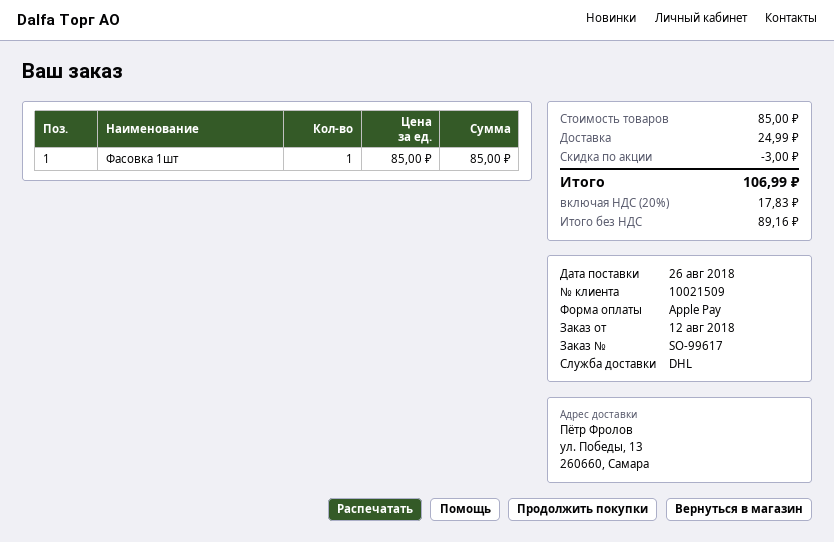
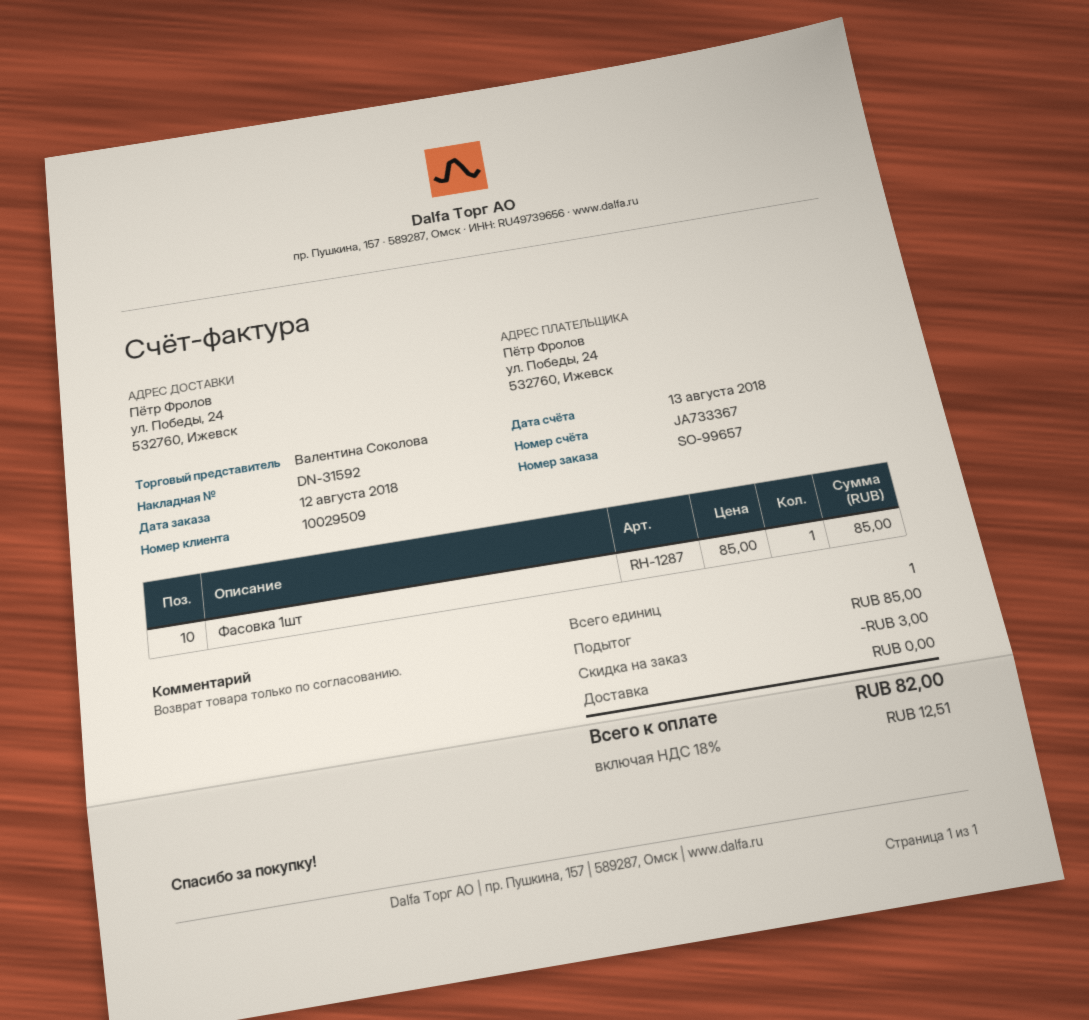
order number: SO-99617 -> SO-99657
customer number: 10021509 -> 10029509
ship to: ул. Победы, 13, 260660, Самара -> ул. Победы, 24, 532760, Ижевск
shipping: 24.99 -> 0.00
tax: 20% = 17.83 -> 18% = 12.51
total: 106.99 -> 82.00

